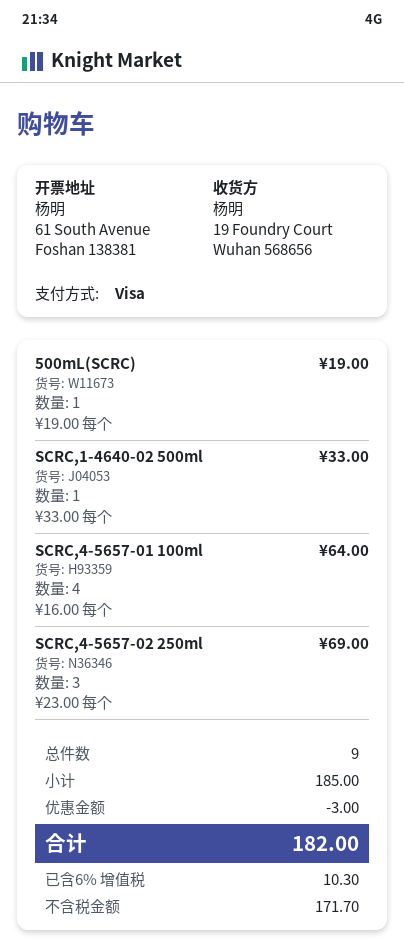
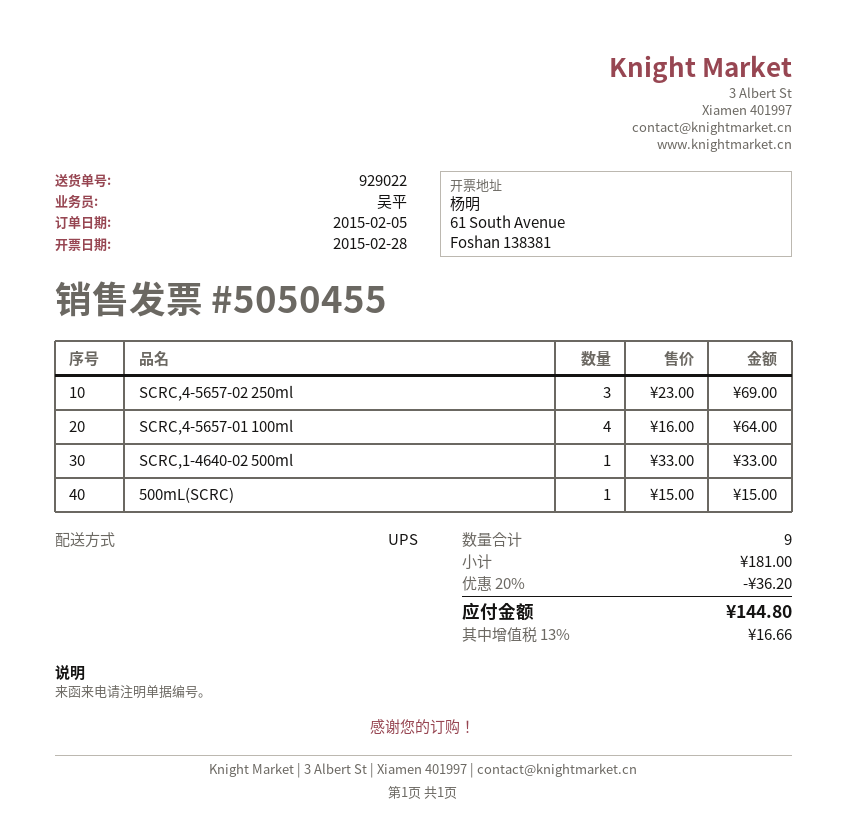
500mL(SCRC): 1 x 19.00 = 19.00 -> 1 x 15.00 = 15.00
subtotal: 185.00 -> 181.00
discount: 3.00 -> 36.20
tax: 6% = 10.30 -> 13% = 16.66
total: 182.00 -> 144.80

